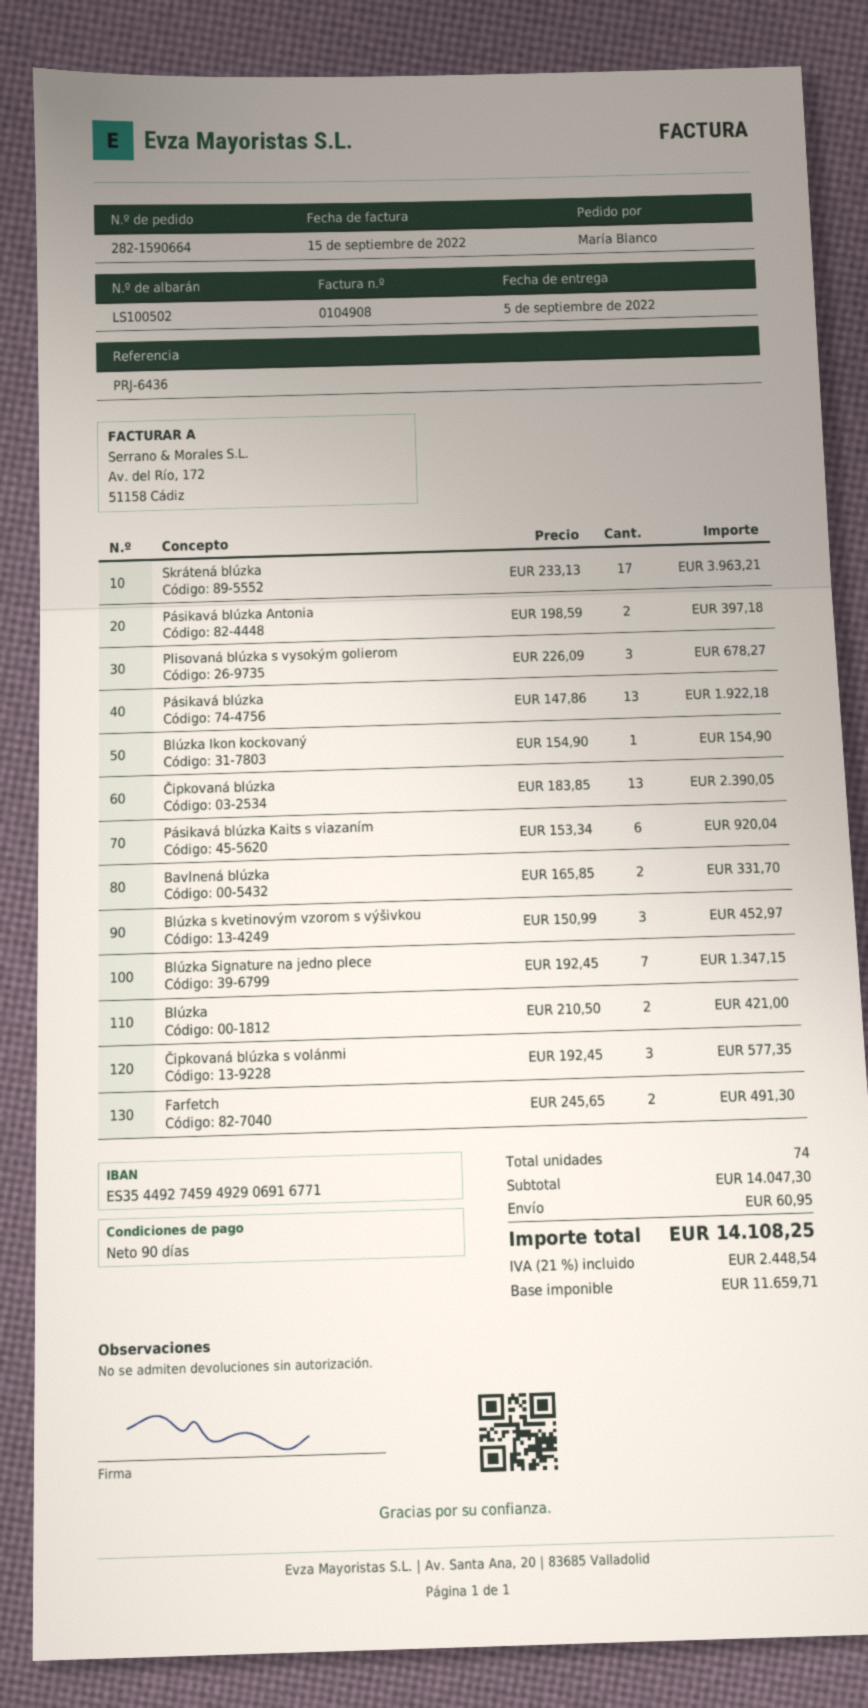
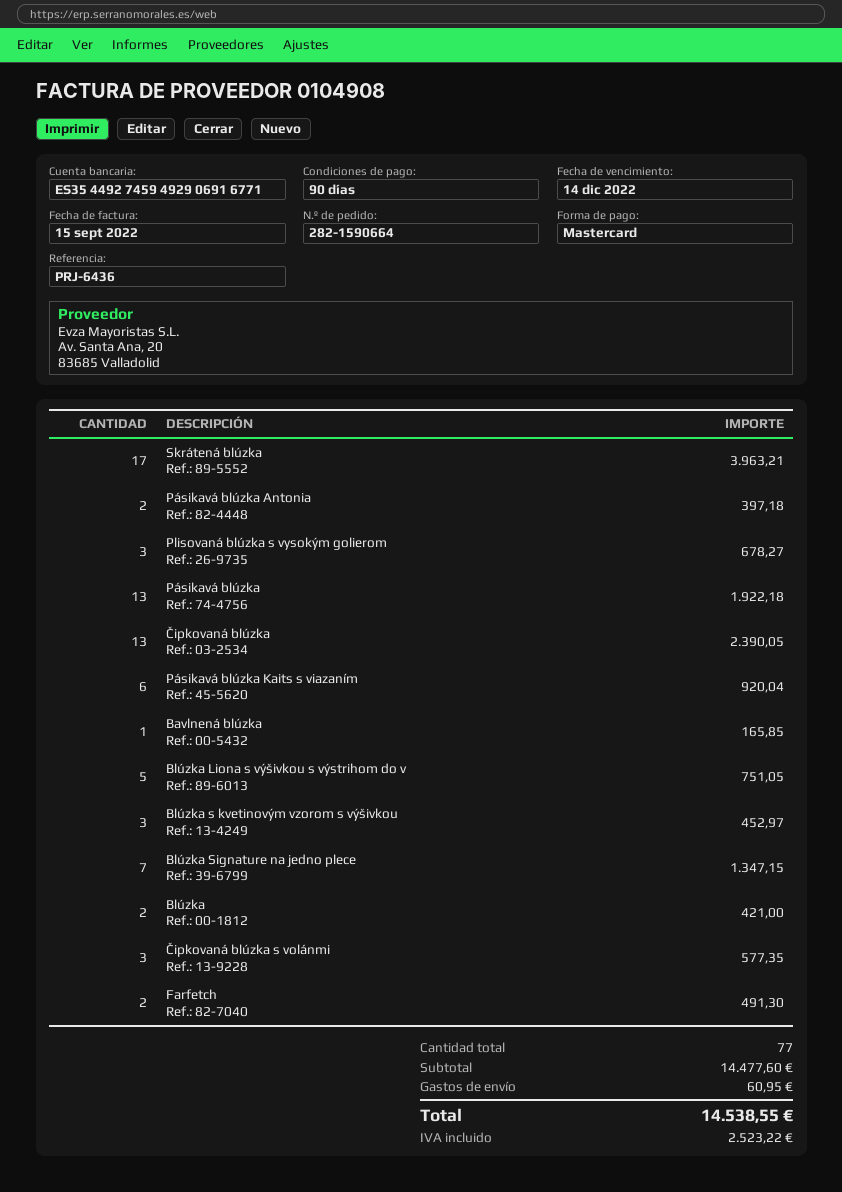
Blúzka Ikon kockovaný: 1 for 154.90 -> none
Bavlnená blúzka: 2 for 331.70 -> 1 for 165.85
Blúzka Liona s výšivkou s výstrihom do v: none -> 5 for 751.05
total quantity: 74 -> 77
subtotal: 14047.30 -> 14477.60
tax: 2448.54 -> 2523.22
total: 14108.25 -> 14538.55

